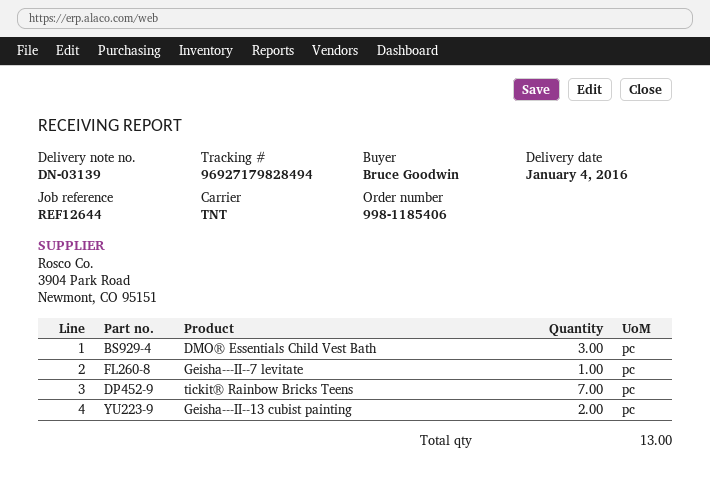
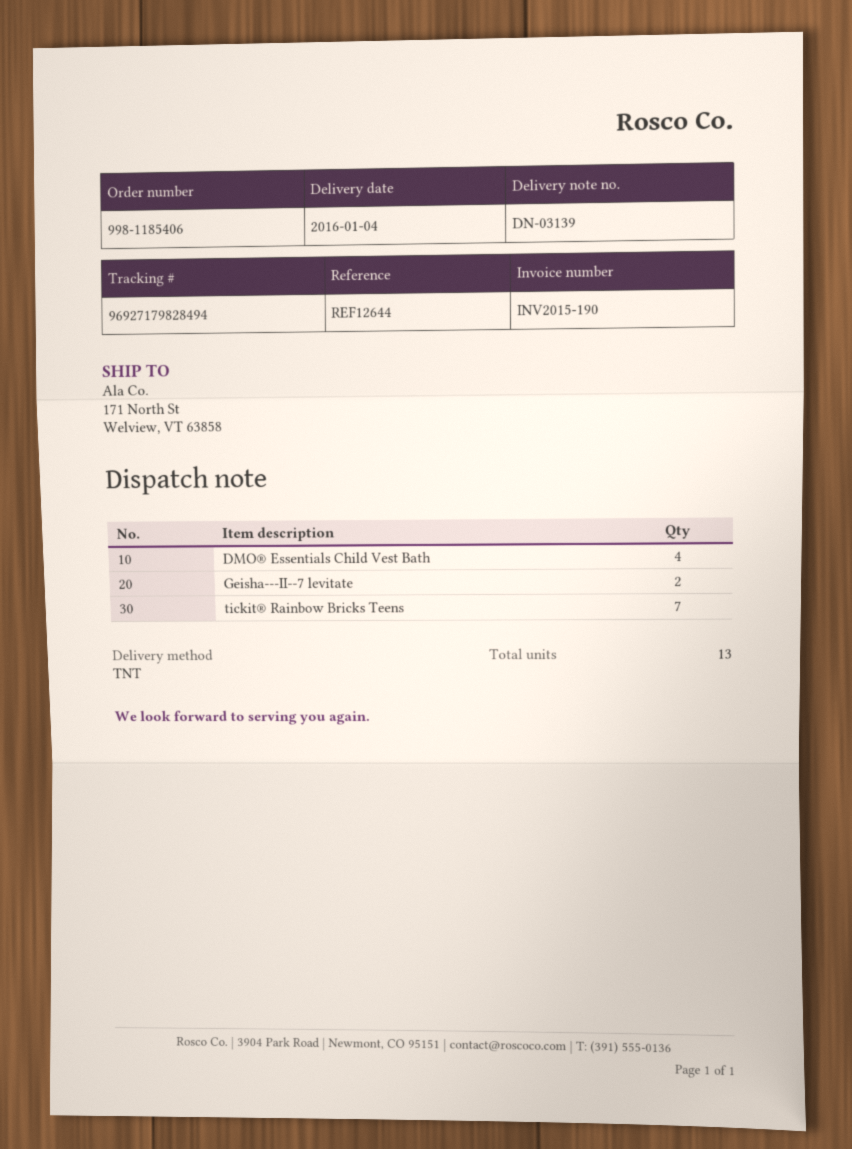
DMO® Essentials Child Vest Bath: 3 -> 4
Geisha---II--7 levitate: 1 -> 2
Geisha---II--13 cubist painting: 2 -> none

